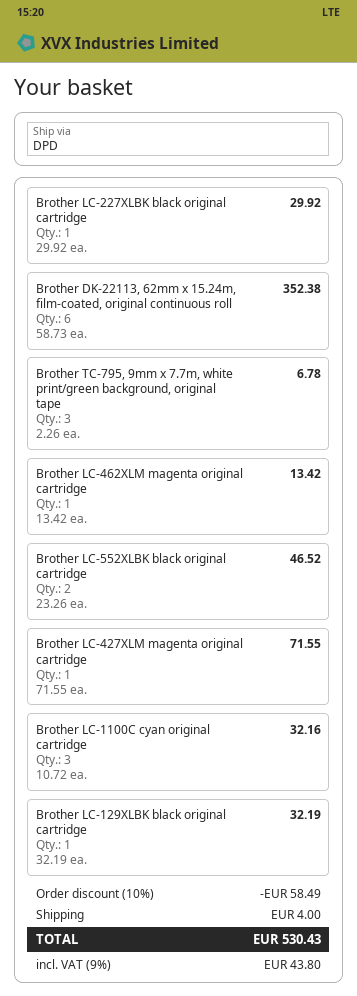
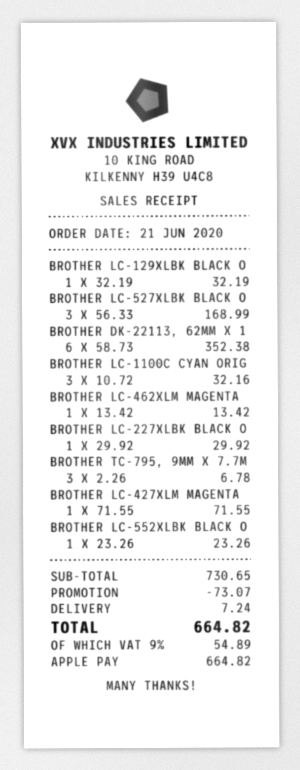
Brother LC-552XLBK black original cartridge: 2 x 23.26 = 46.52 -> 1 x 23.26 = 23.26
BROTHER LC-527XLBK BLACK O: none -> 3 x 56.33 = 168.99
discount: 58.49 -> 73.07
shipping: 4.00 -> 7.24
tax: 9% = 43.80 -> 9% = 54.89
total: 530.43 -> 664.82

